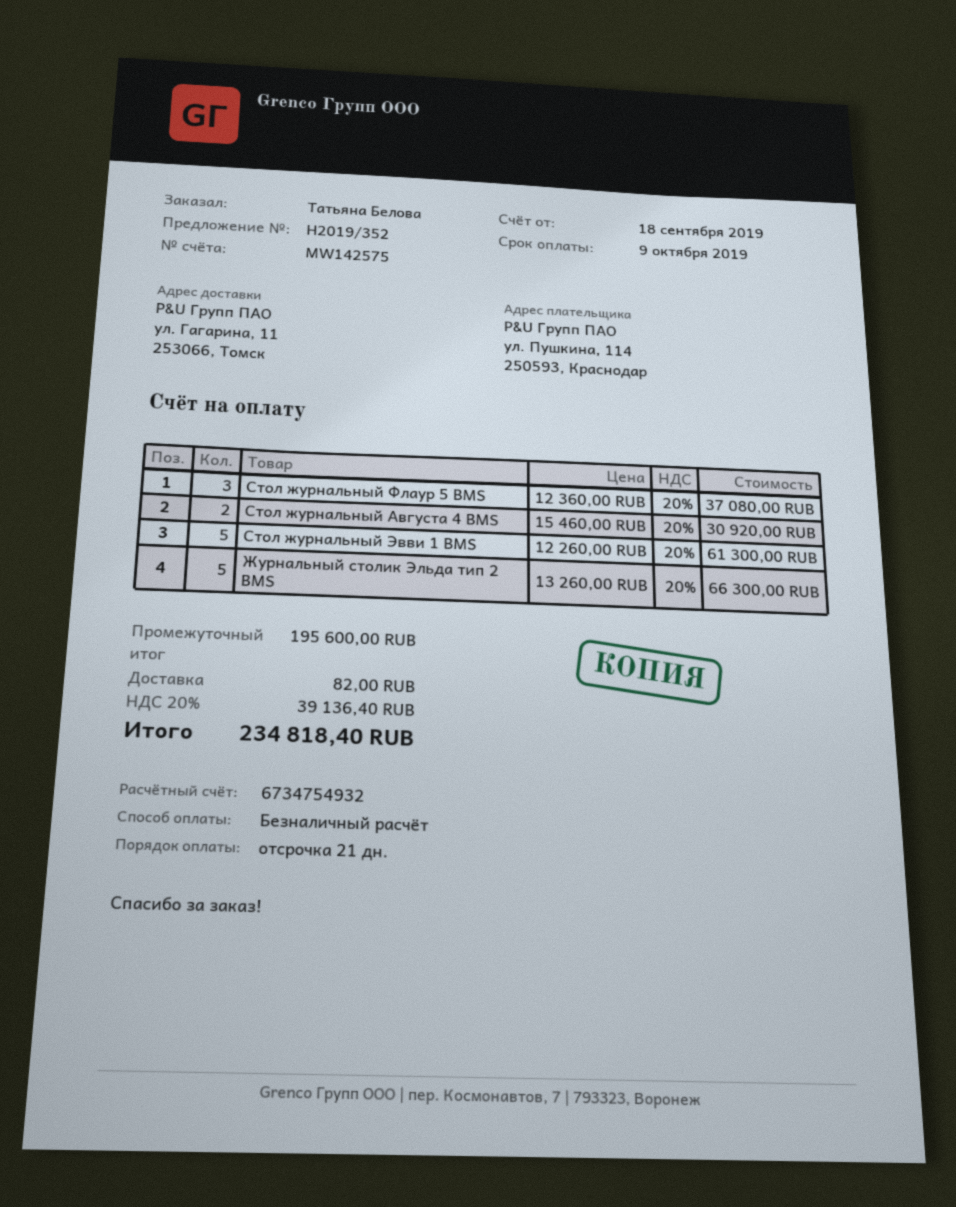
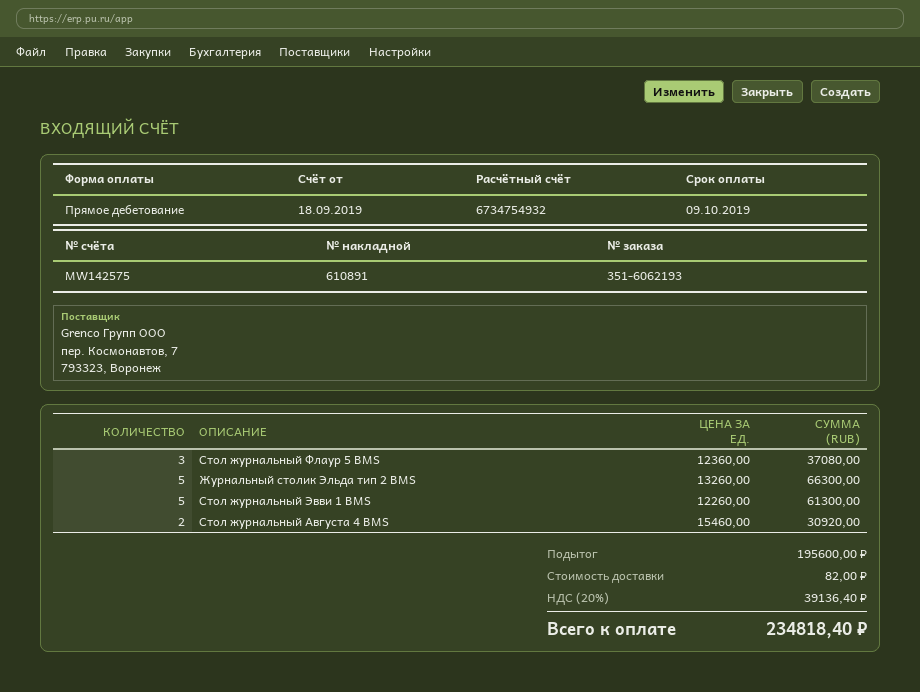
payment method: bank transfer -> direct debit

